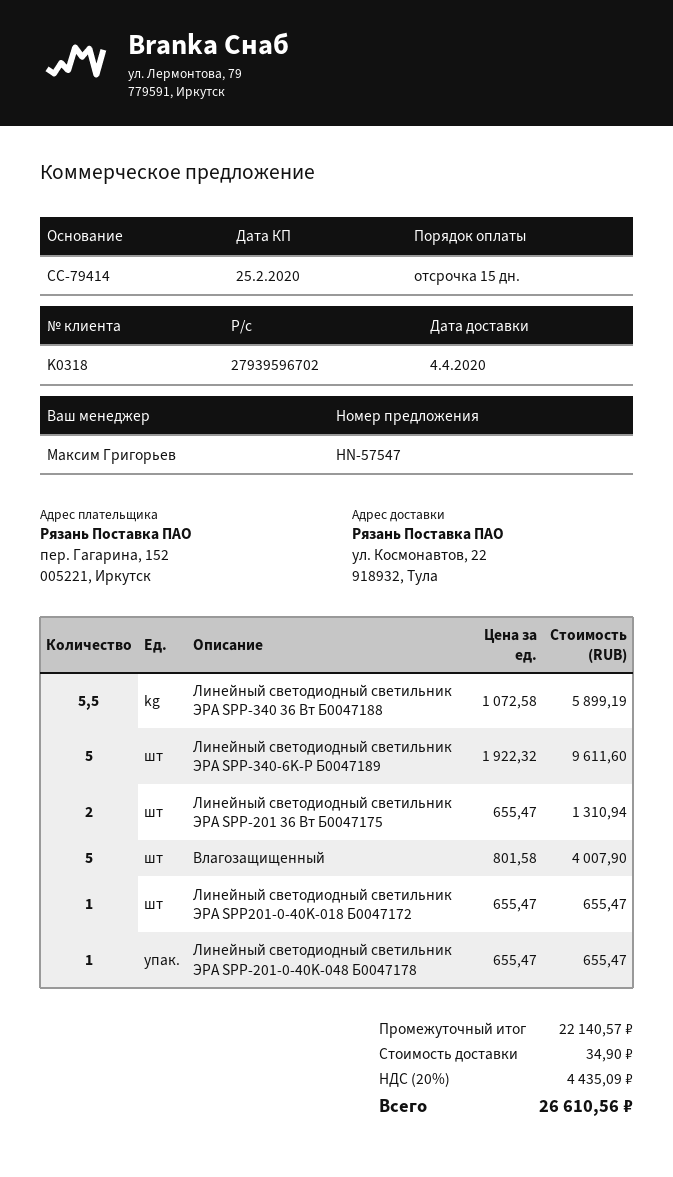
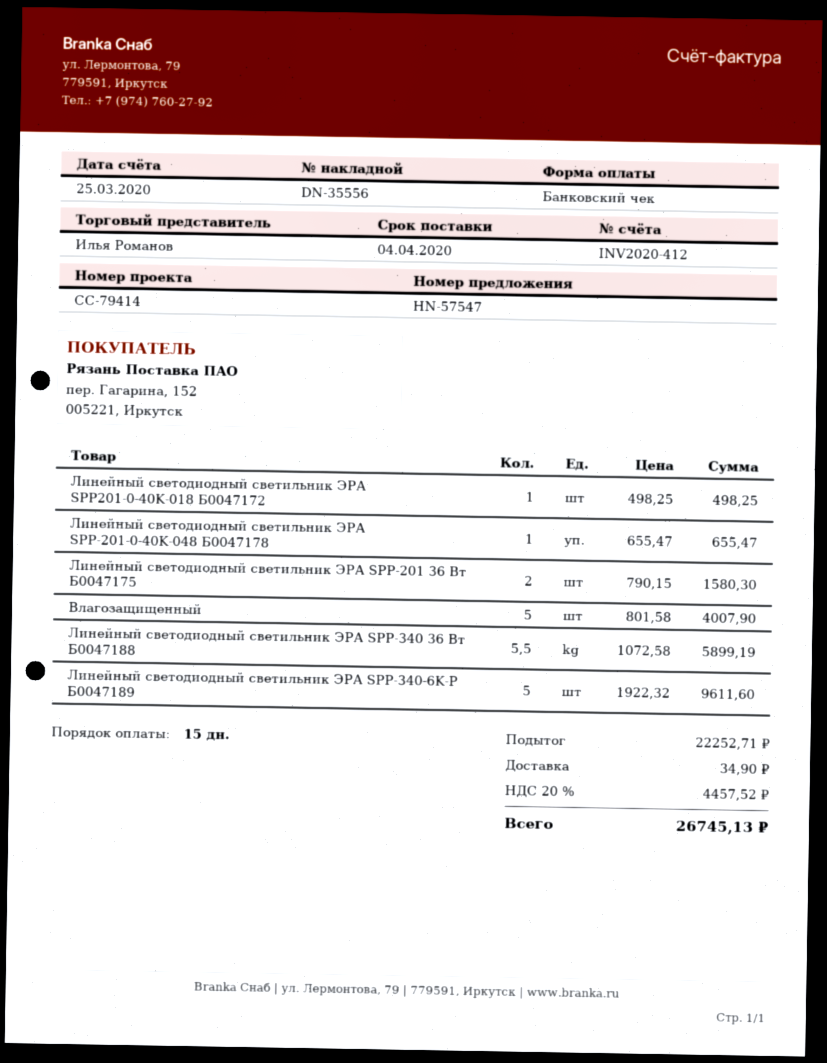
sales rep: Максим Григорьев -> Илья Романов
Линейный светодиодный светильник ЭРА SPP-201 36 Вт Б0047175: 2 x 655.47 = 1310.94 -> 2 x 790.15 = 1580.30
Линейный светодиодный светильник ЭРА SPP201-0-40K-018 Б0047172: 1 x 655.47 = 655.47 -> 1 x 498.25 = 498.25
subtotal: 22140.57 -> 22252.71
tax: 20% = 4435.09 -> 20% = 4457.52
total: 26610.56 -> 26745.13

